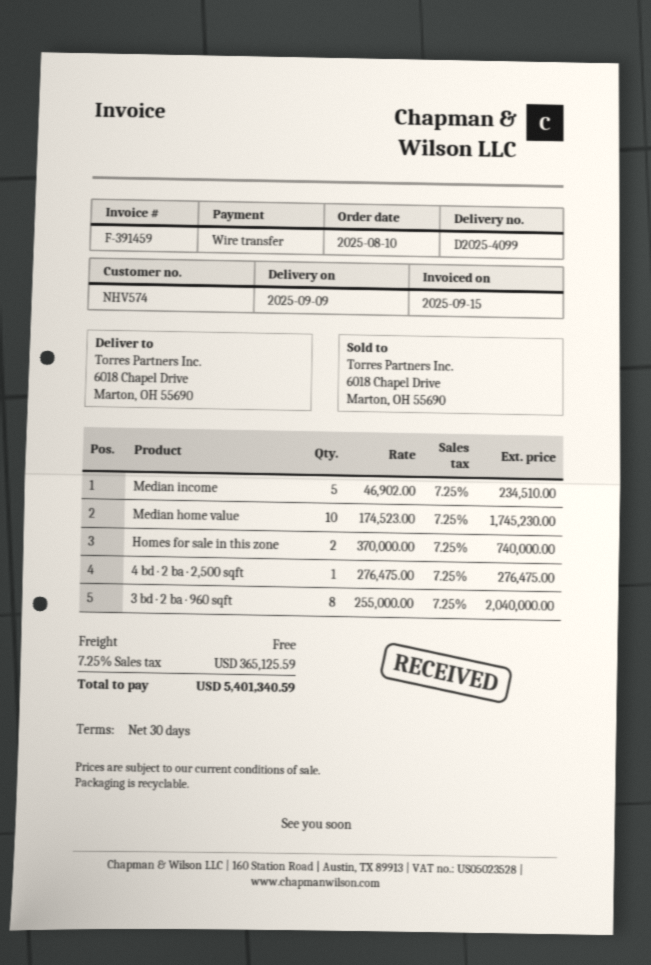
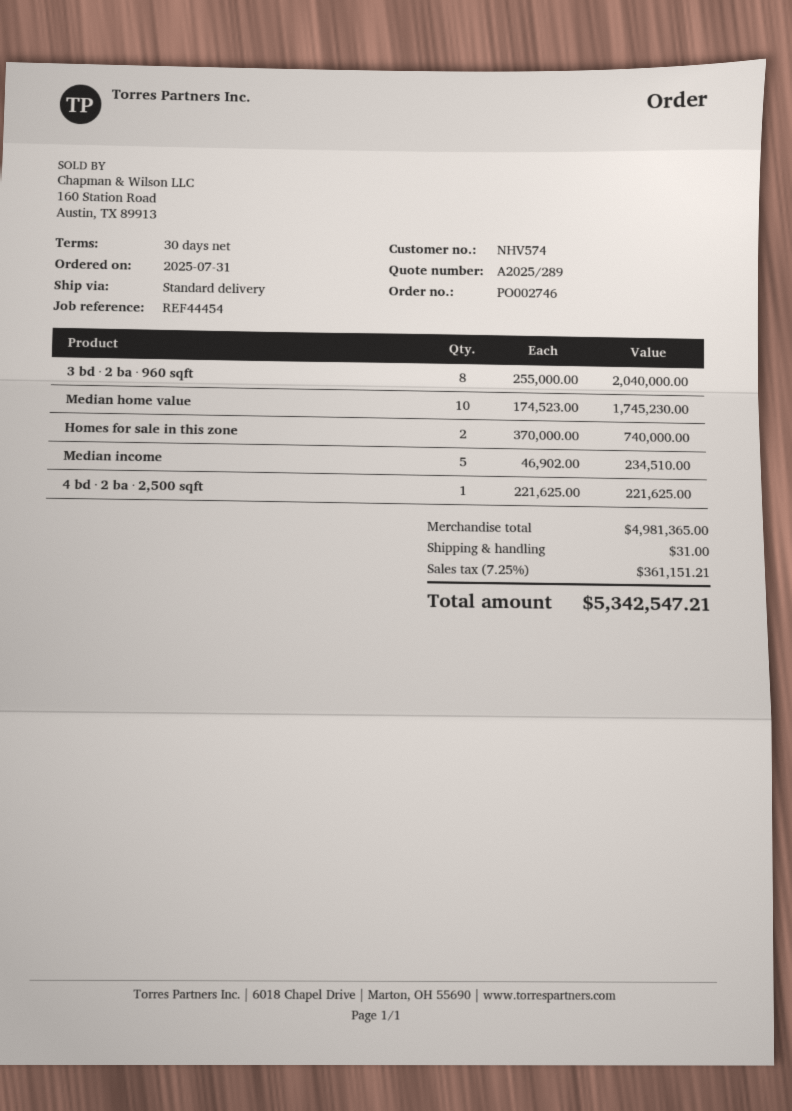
order date: 2025-08-10 -> 2025-07-31
4 bd · 2 ba · 2,500 sqft: 1 x 276475.00 = 276475.00 -> 1 x 221625.00 = 221625.00
shipping: 0.00 -> 31.00
tax: 7.25% = 365125.59 -> 7.25% = 361151.21
total: 5401340.59 -> 5342547.21

